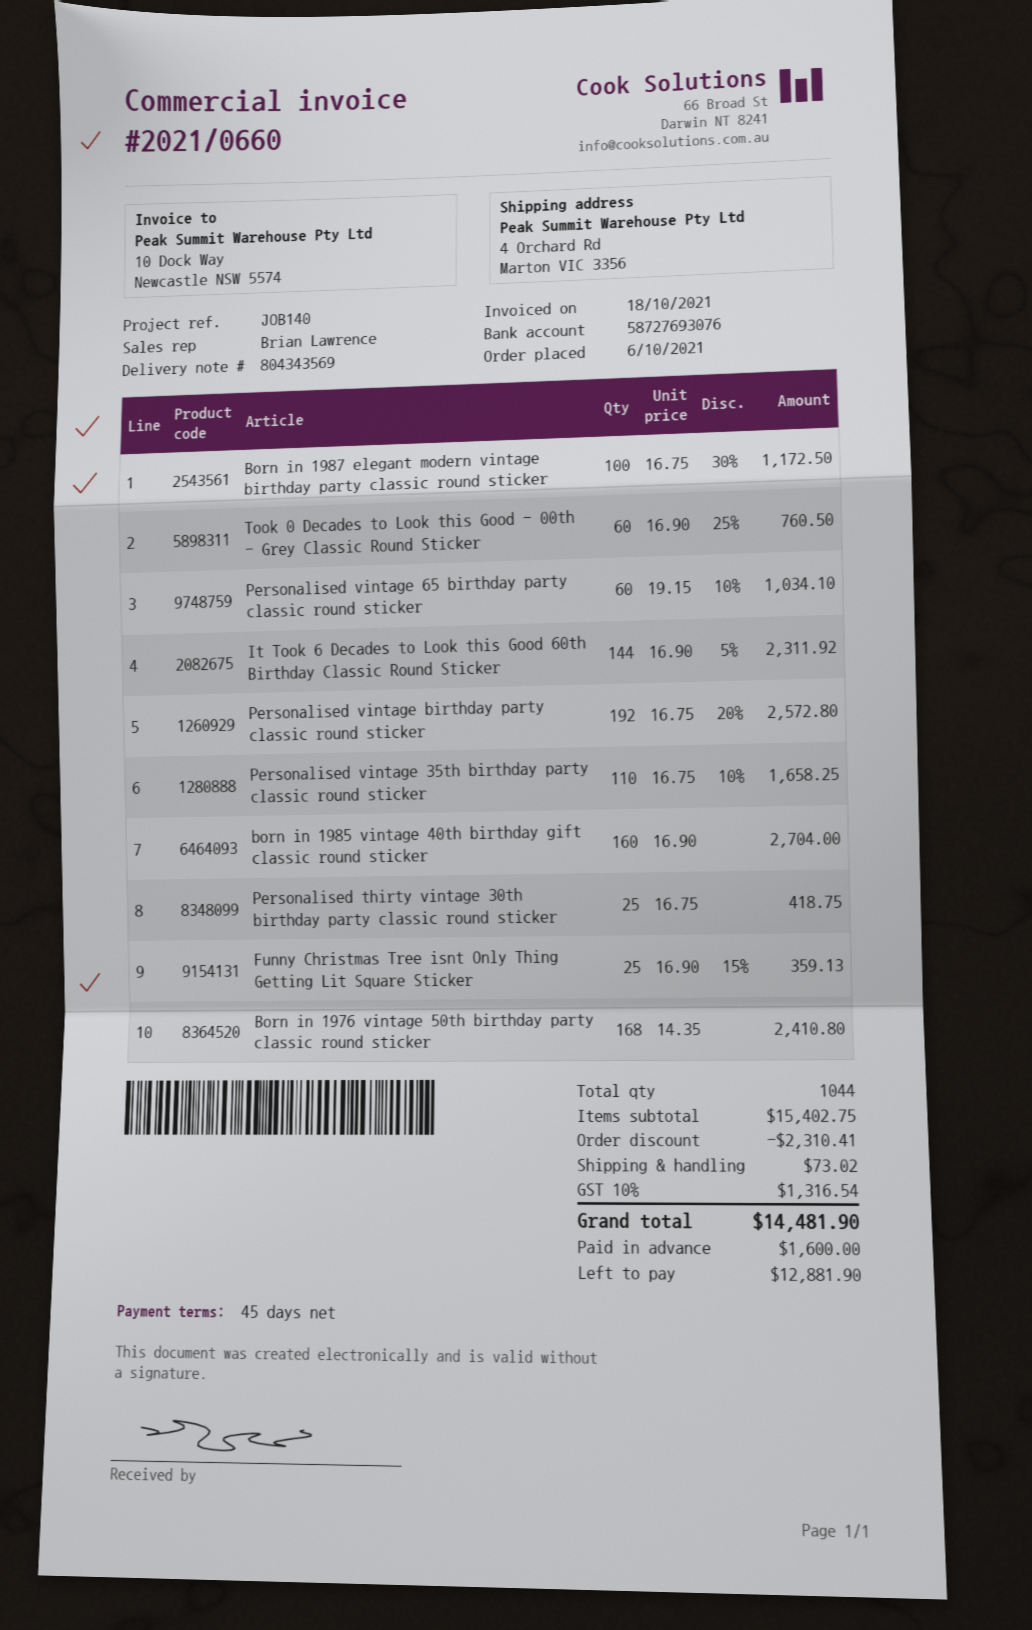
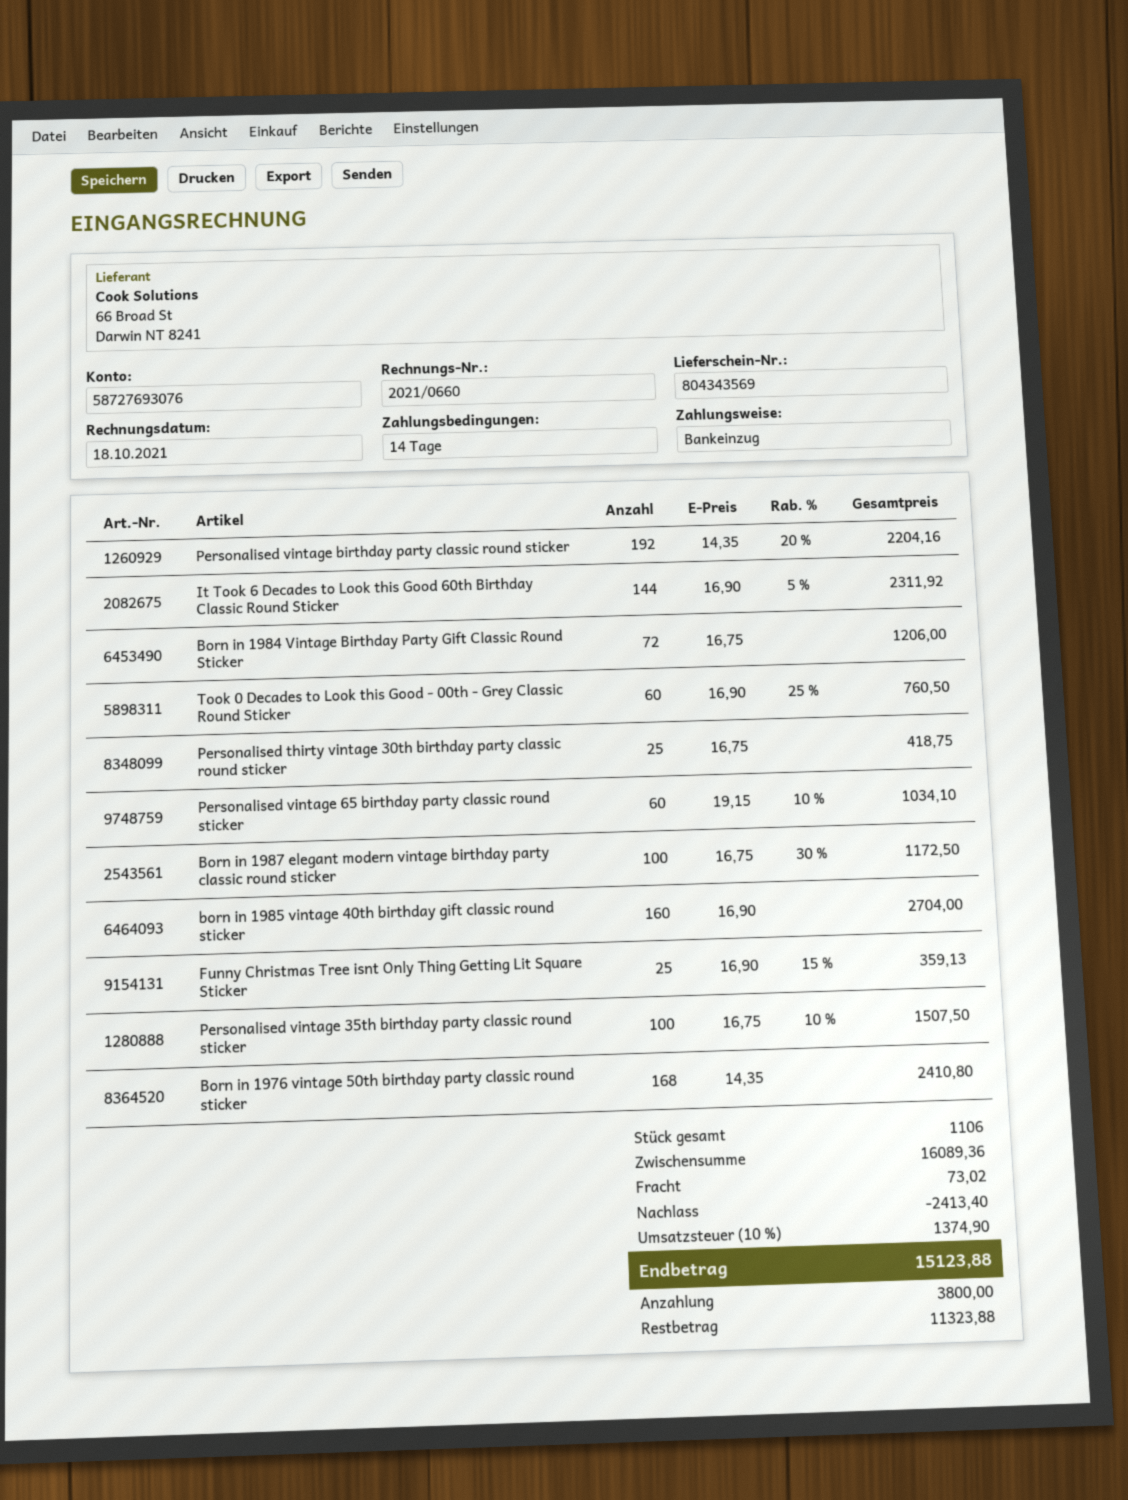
payment terms: 45 days -> 14 days
Personalised vintage birthday party classic round sticker: 192 x 16.75 - 20% = 2572.80 -> 192 x 14.35 - 20% = 2204.16
Personalised vintage 35th birthday party classic round sticker: 110 x 16.75 - 10% = 1658.25 -> 100 x 16.75 - 10% = 1507.50
Born in 1984 Vintage Birthday Party Gift Classic Round Sticker: none -> 72 x 16.75 = 1206.00
total quantity: 1044 -> 1106
subtotal: 15402.75 -> 16089.36
discount: 2310.41 -> 2413.40
tax: 10% = 1316.54 -> 10% = 1374.90
total: 14481.90 -> 15123.88
deposit: 1600.00 -> 3800.00
balance: 12881.90 -> 11323.88

